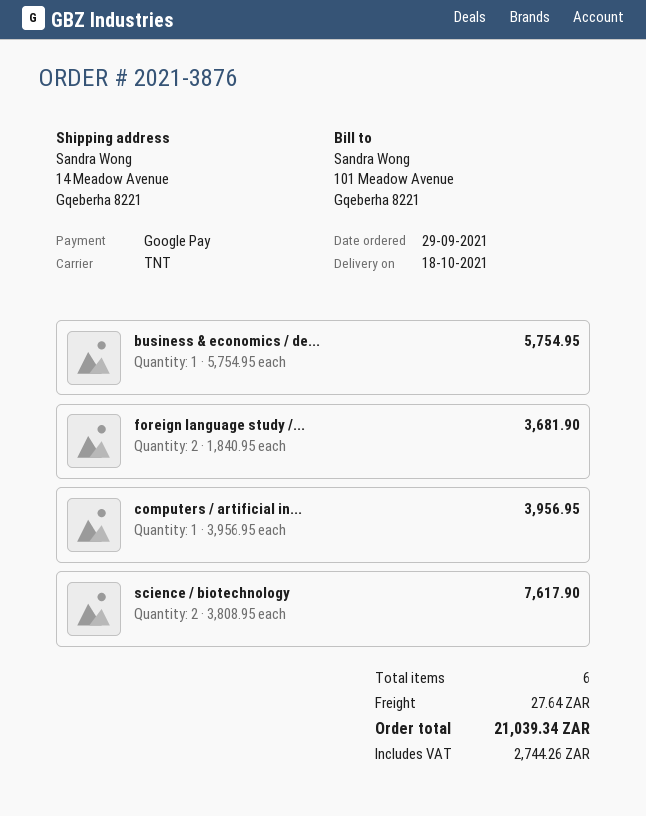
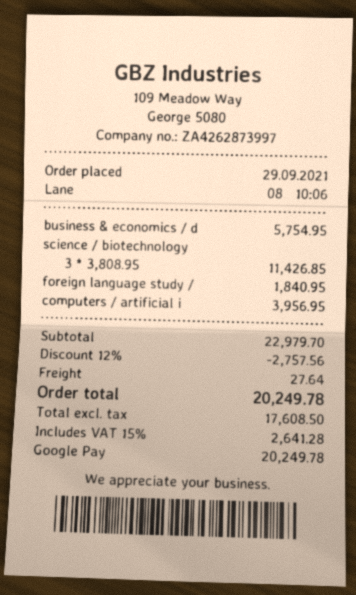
foreign language study /...: 2 x 1840.95 = 3681.90 -> 1 x 1840.95 = 1840.95
science / biotechnology: 2 x 3808.95 = 7617.90 -> 3 x 3808.95 = 11426.85
discount: none -> 12% = 2757.56
tax: 2744.26 -> 2641.28
total: 21039.34 -> 20249.78

